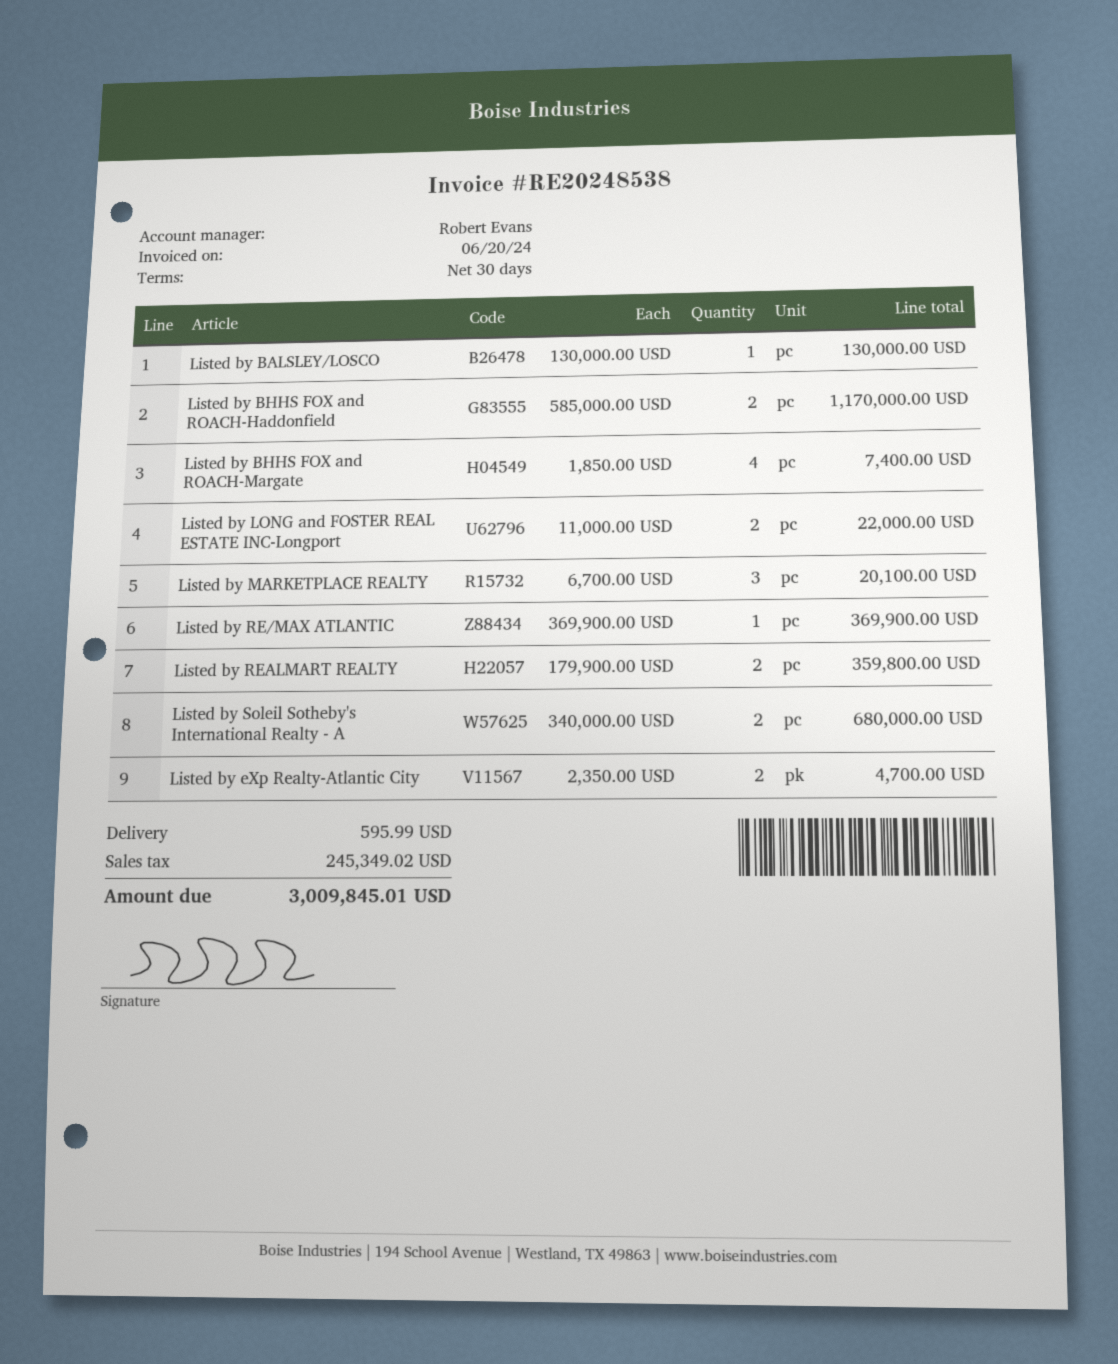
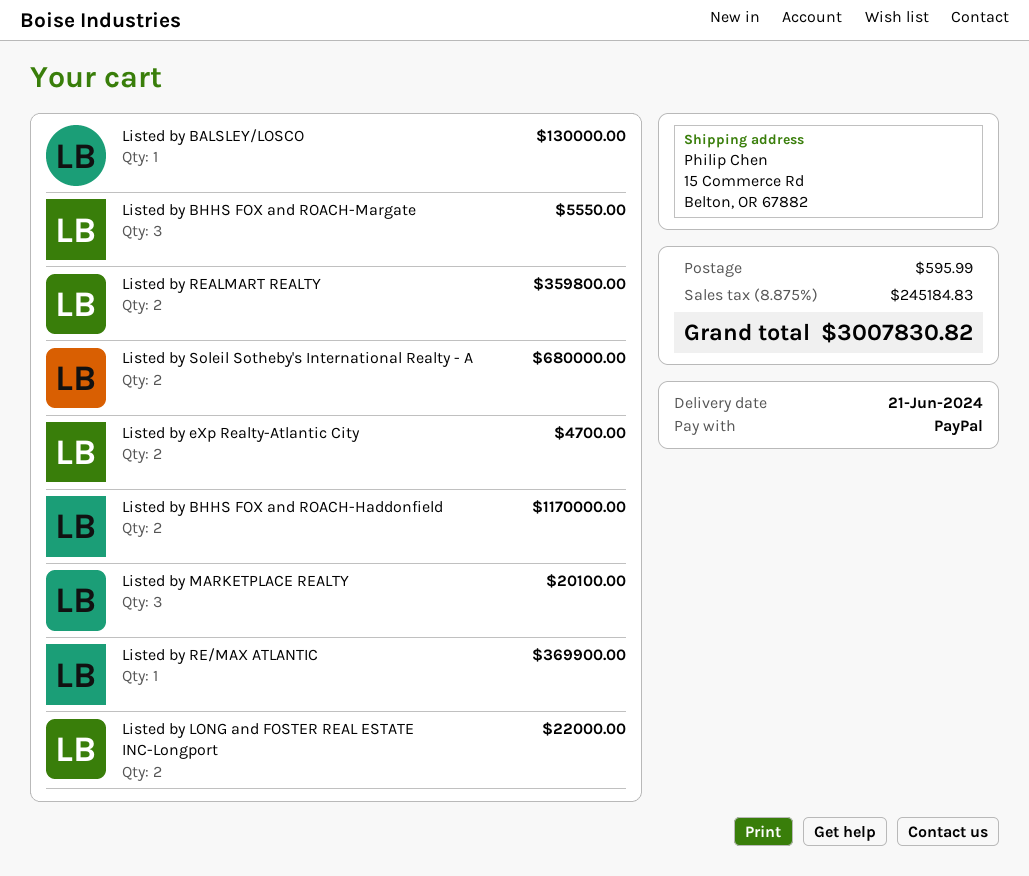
Listed by BHHS FOX and ROACH-Margate: 4 for 7400.00 -> 3 for 5550.00
tax: 245349.02 -> 245184.83
total: 3009845.01 -> 3007830.82

